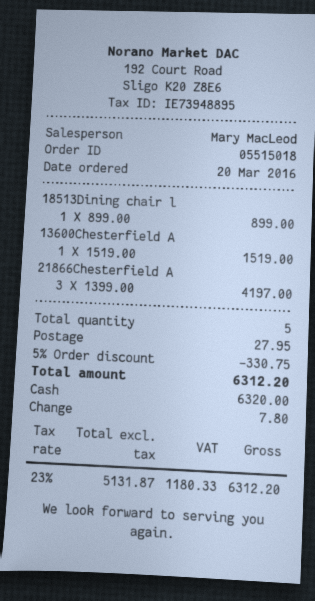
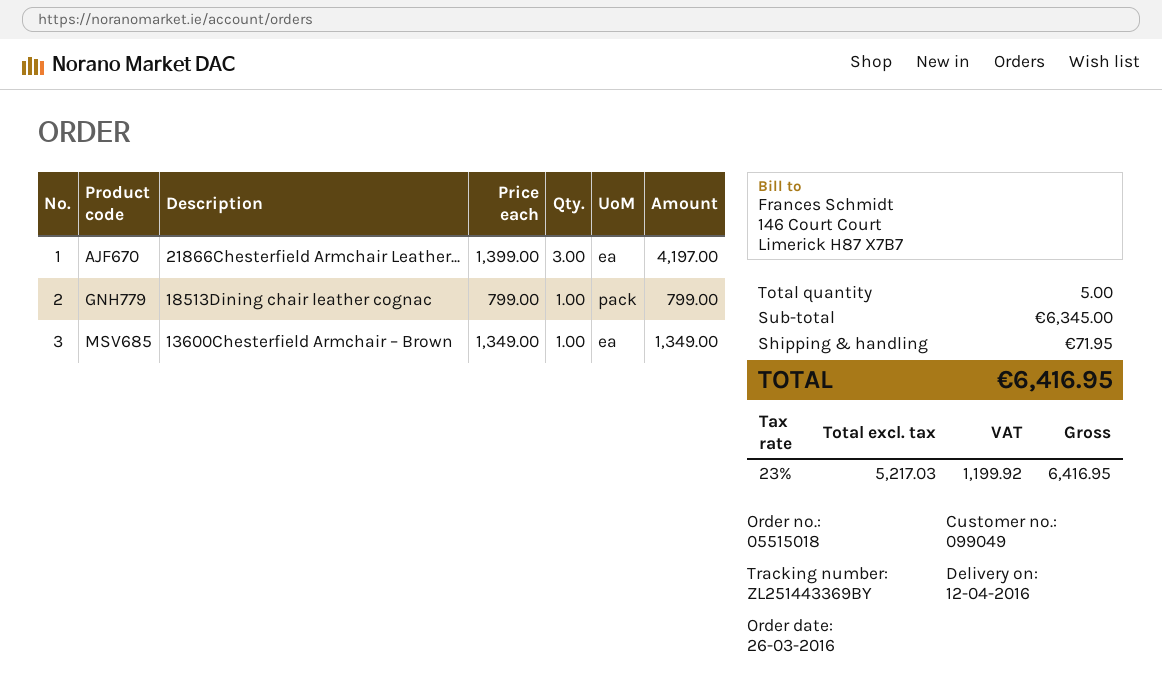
order date: 2016-03-20 -> 2016-03-26
18513Dining chair l: 1 x 899.00 = 899.00 -> 1 x 799.00 = 799.00
13600Chesterfield A: 1 x 1519.00 = 1519.00 -> 1 x 1349.00 = 1349.00
discount: 5% = 330.75 -> none
shipping: 27.95 -> 71.95
net: 5131.87 -> 5217.03
tax: 23% = 1180.33 -> 23% = 1199.92
total: 6312.20 -> 6416.95

